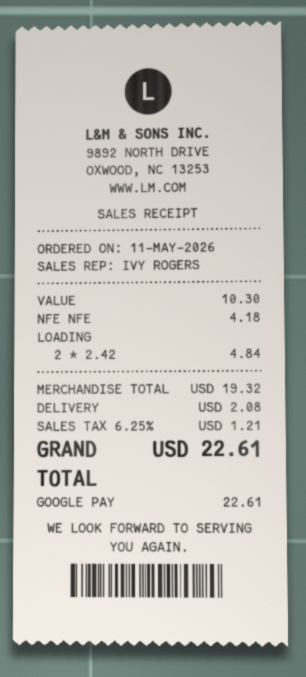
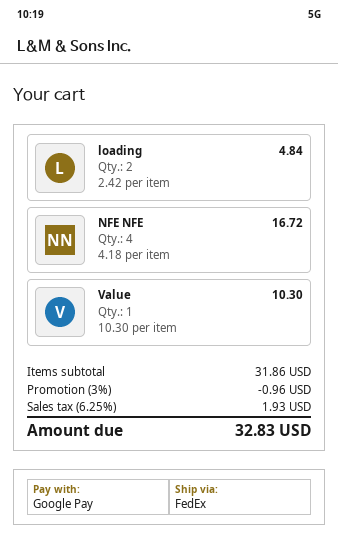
NFE NFE: 1 x 4.18 = 4.18 -> 4 x 4.18 = 16.72
subtotal: 19.32 -> 31.86
discount: none -> 3% = 0.96
shipping: 2.08 -> none
tax: 6.25% = 1.21 -> 6.25% = 1.93
total: 22.61 -> 32.83

